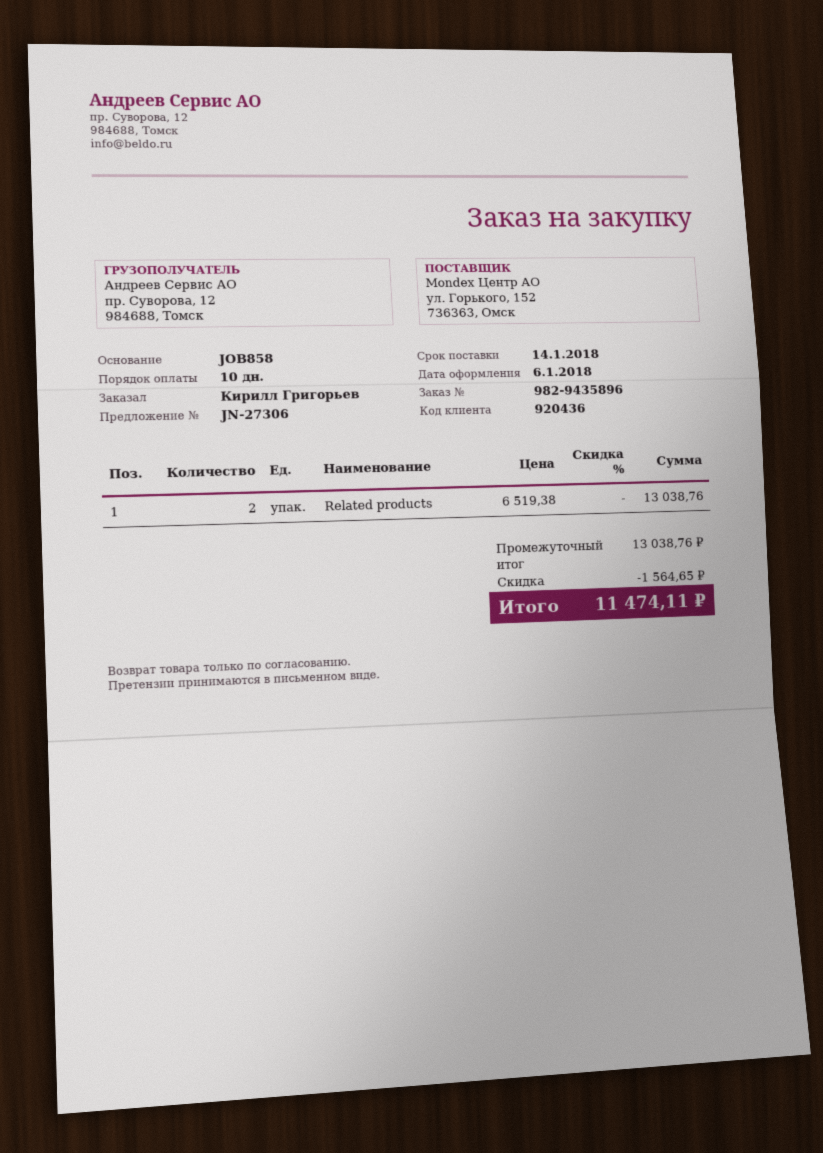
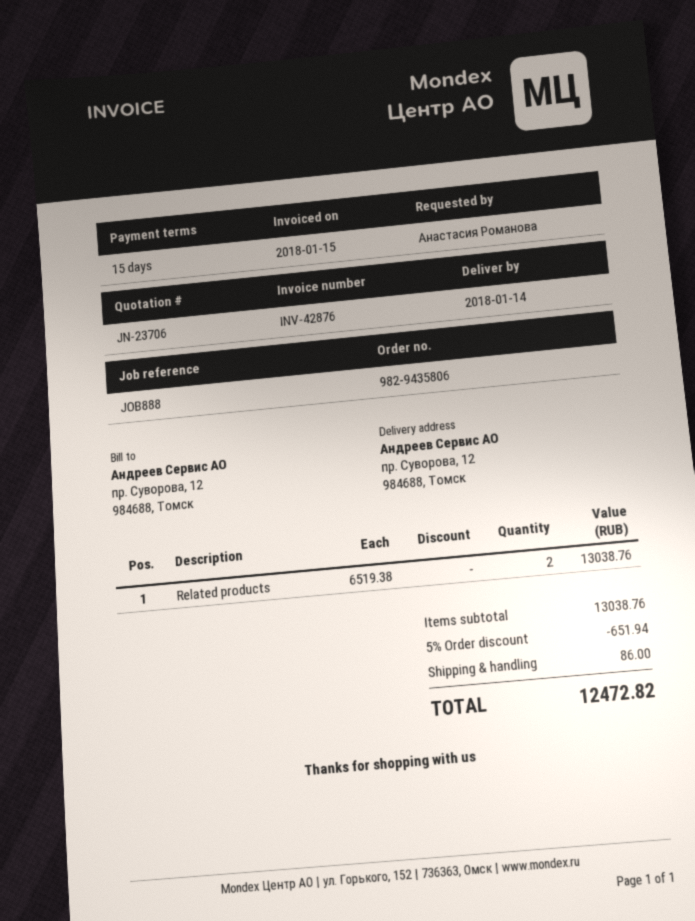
quote number: JN-27306 -> JN-23706
order number: 982-9435896 -> 982-9435806
payment terms: 10 days -> 15 days
reference: JOB858 -> JOB888
ordered by: Кирилл Григорьев -> Анастасия Романова
discount: 1564.65 -> 651.94
shipping: none -> 86.00
total: 11474.11 -> 12472.82

